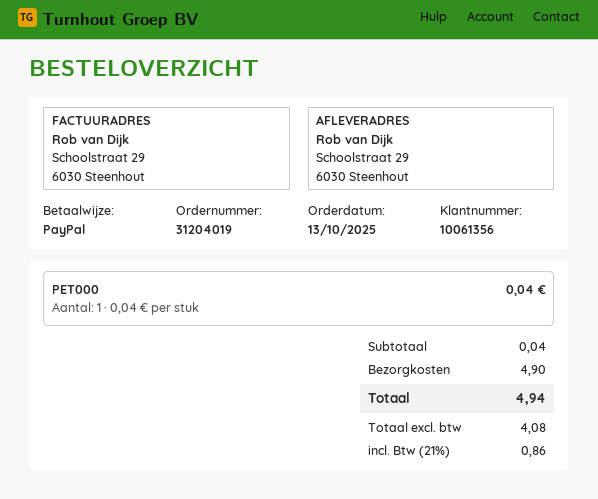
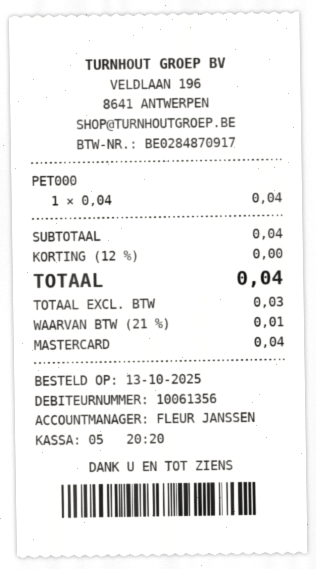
payment method: PayPal -> Mastercard
discount: none -> 12% = 0.00
shipping: 4.90 -> none
net: 4.08 -> 0.03
tax: 21% = 0.86 -> 21% = 0.01
total: 4.94 -> 0.04

